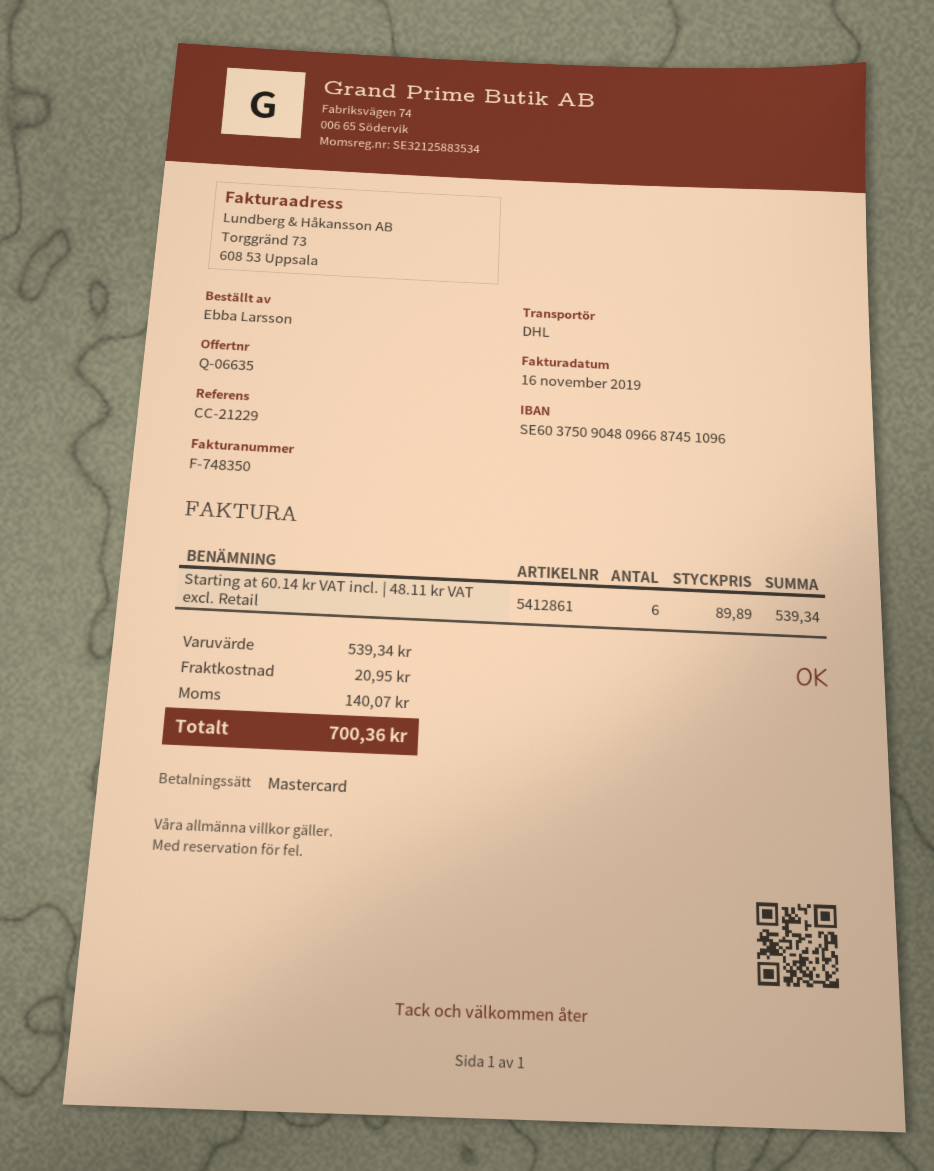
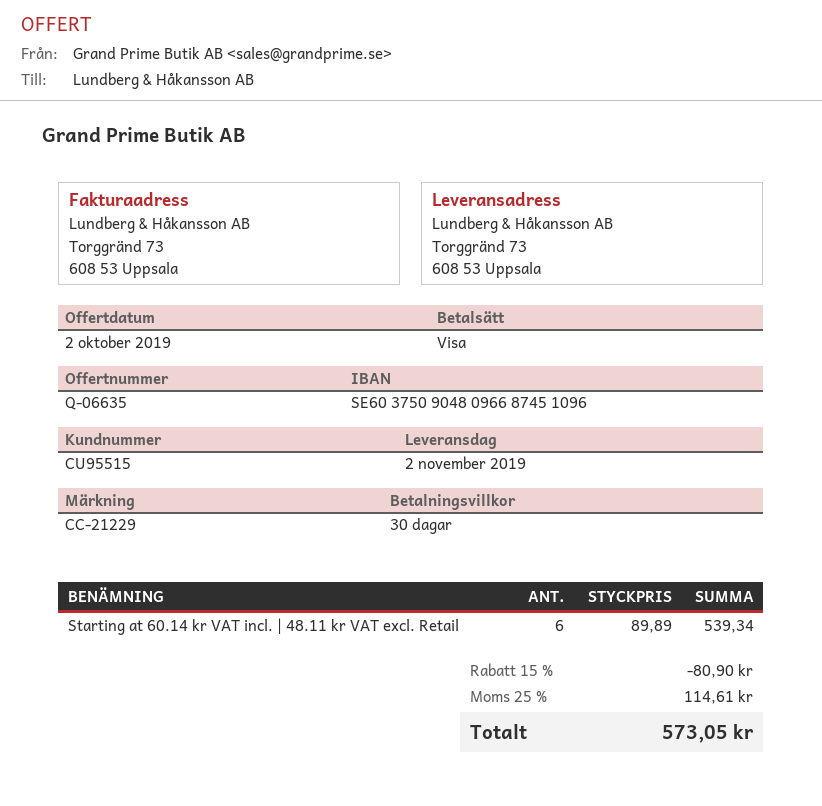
payment method: Mastercard -> Visa
discount: none -> 15% = 80.90
shipping: 20.95 -> none
tax: 140.07 -> 114.61
total: 700.36 -> 573.05

